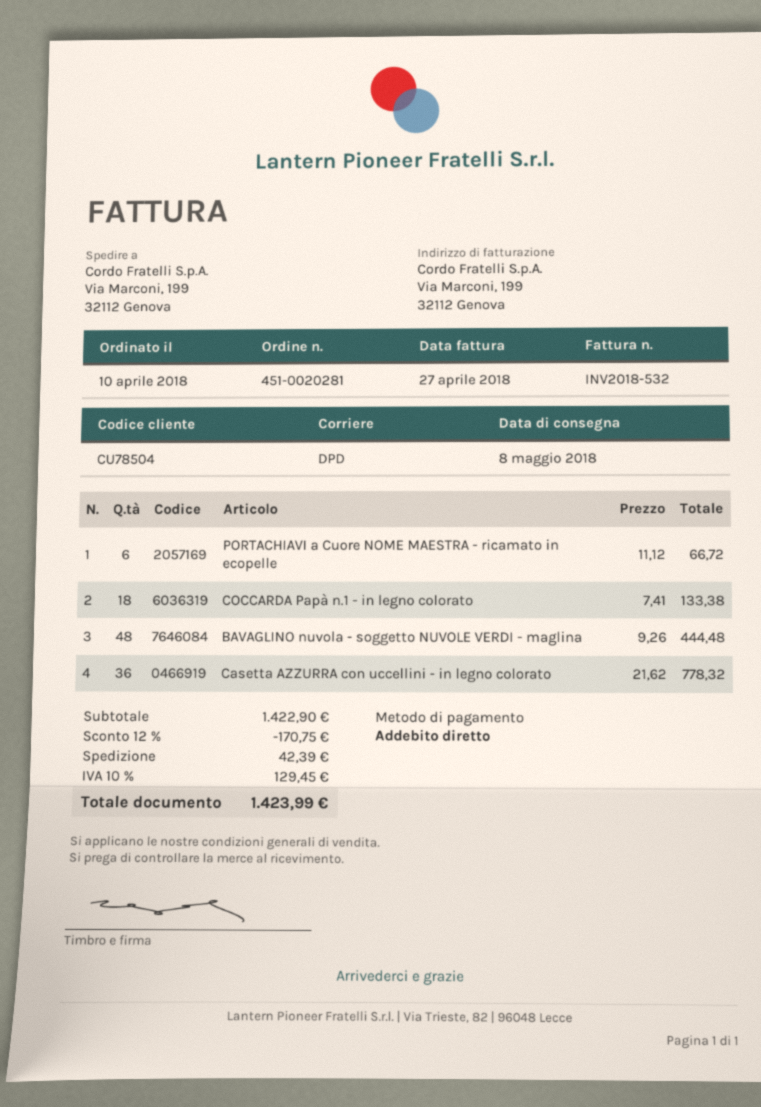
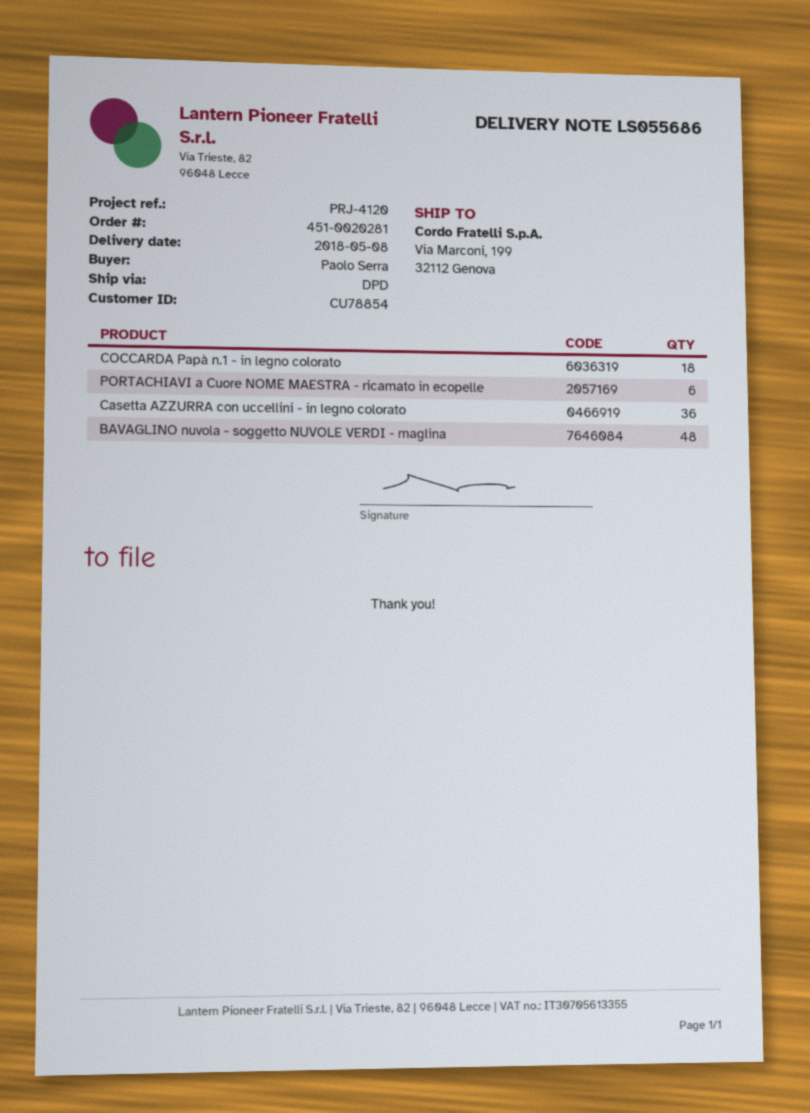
customer number: CU78504 -> CU78854

